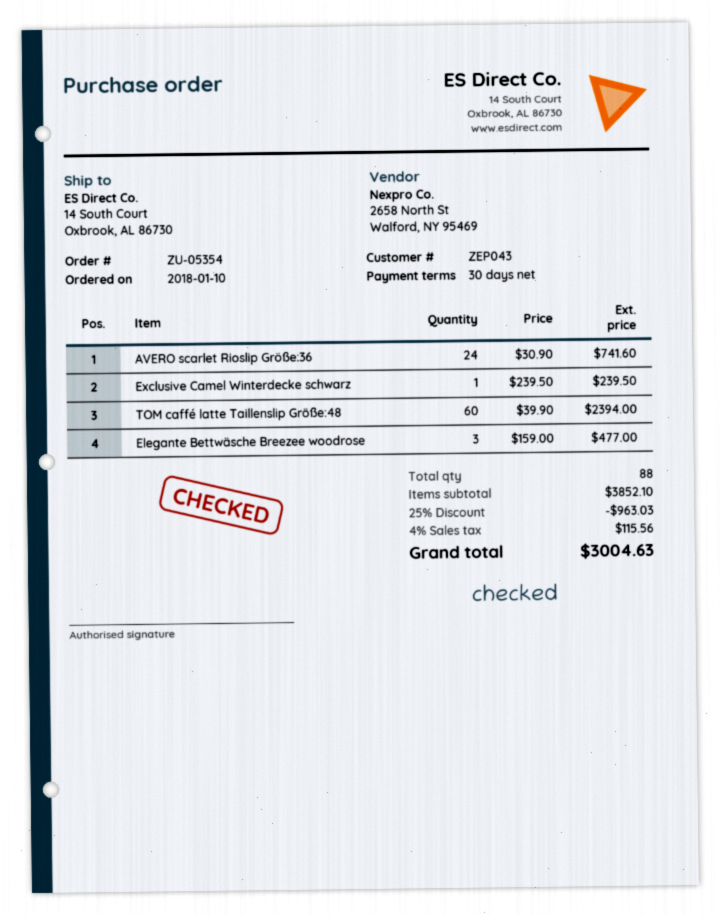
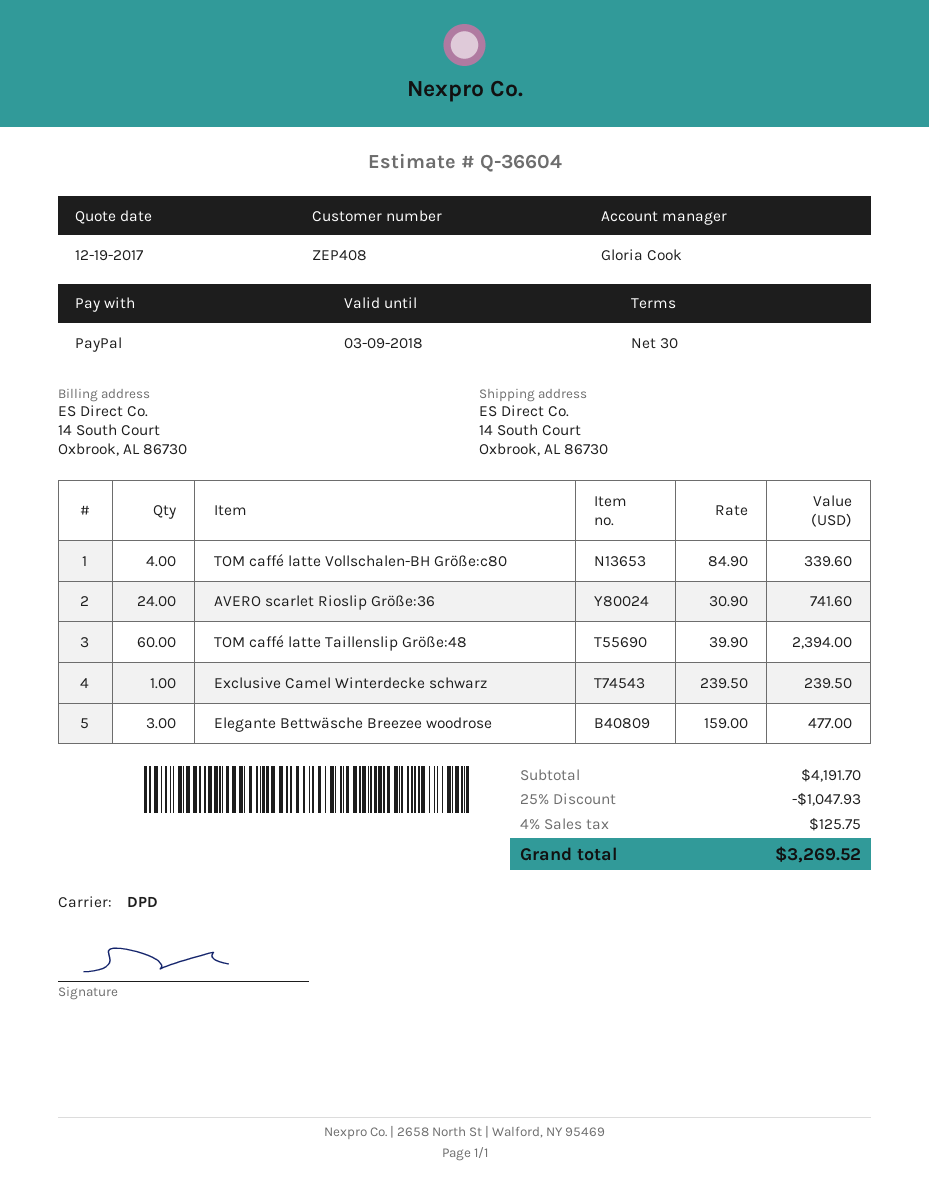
customer number: ZEP043 -> ZEP408
TOM caffé latte Vollschalen-BH Größe:c80: none -> 4 x 84.90 = 339.60
subtotal: 3852.10 -> 4191.70
discount: 25% = 963.03 -> 25% = 1047.93
tax: 4% = 115.56 -> 4% = 125.75
total: 3004.63 -> 3269.52

